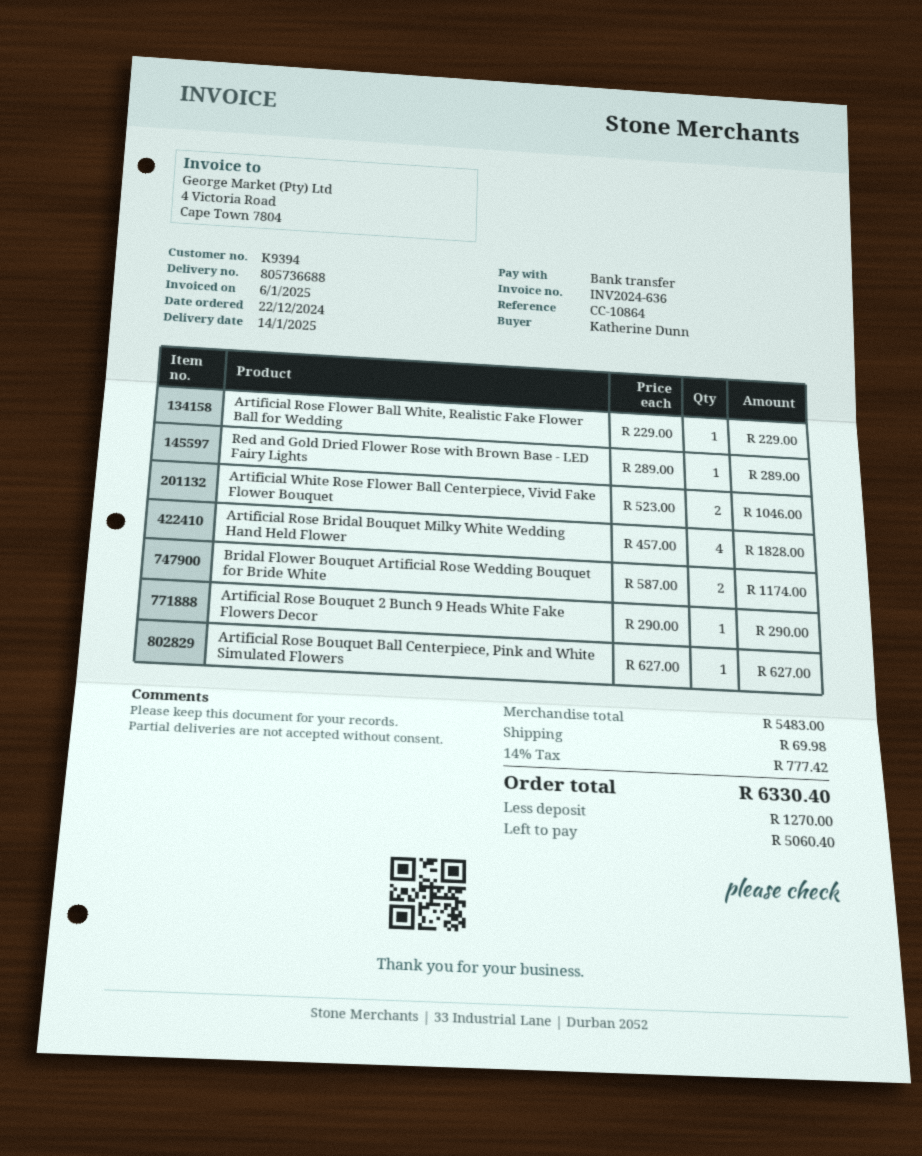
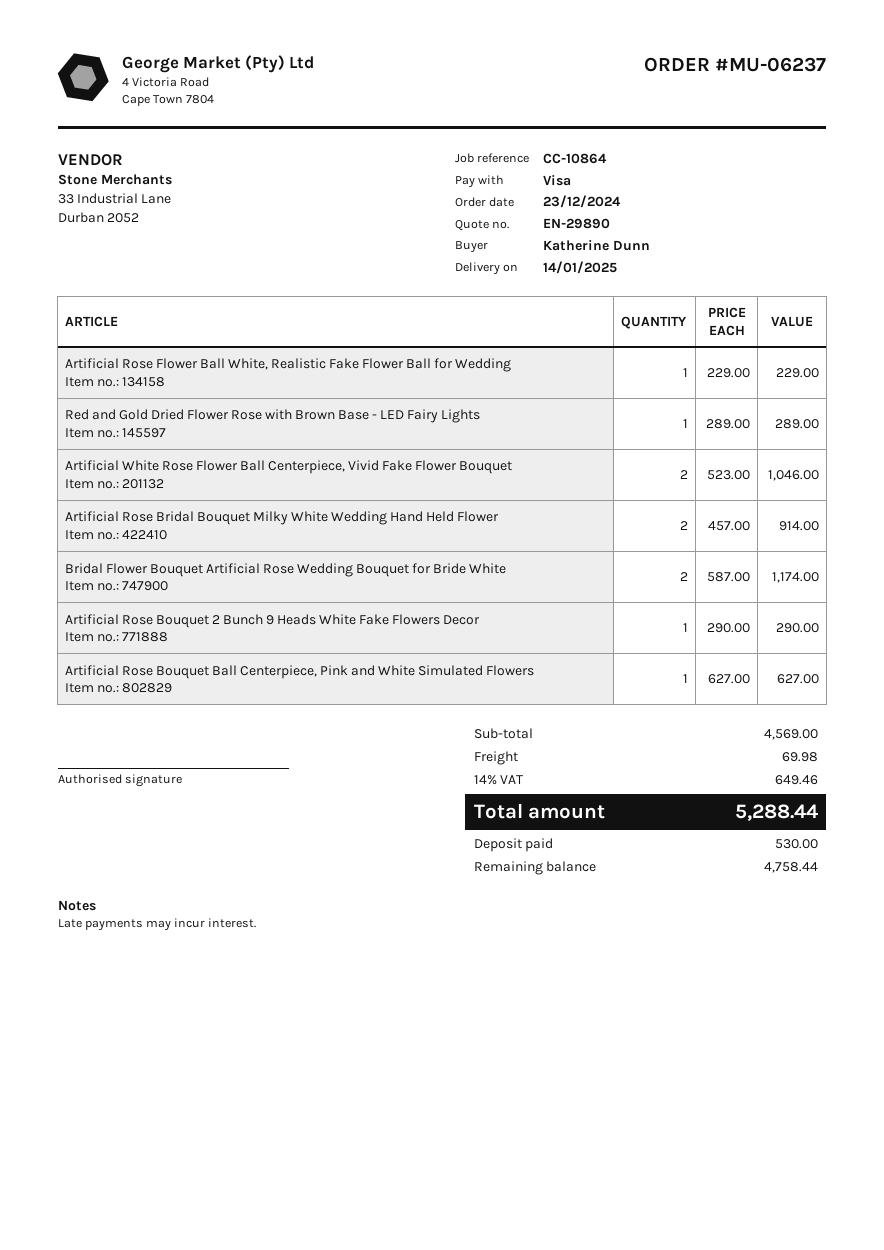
order date: 2024-12-22 -> 2024-12-23
payment method: bank transfer -> Visa
Artificial Rose Bridal Bouquet Milky White Wedding Hand Held Flower: 4 x 457.00 = 1828.00 -> 2 x 457.00 = 914.00
subtotal: 5483.00 -> 4569.00
tax: 14% = 777.42 -> 14% = 649.46
total: 6330.40 -> 5288.44
deposit: 1270.00 -> 530.00
balance: 5060.40 -> 4758.44

